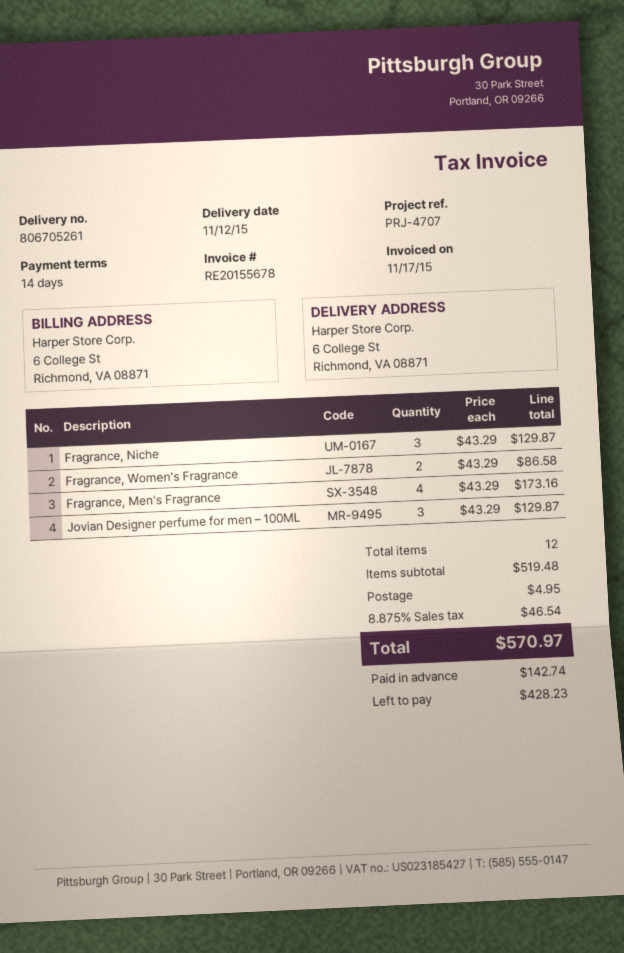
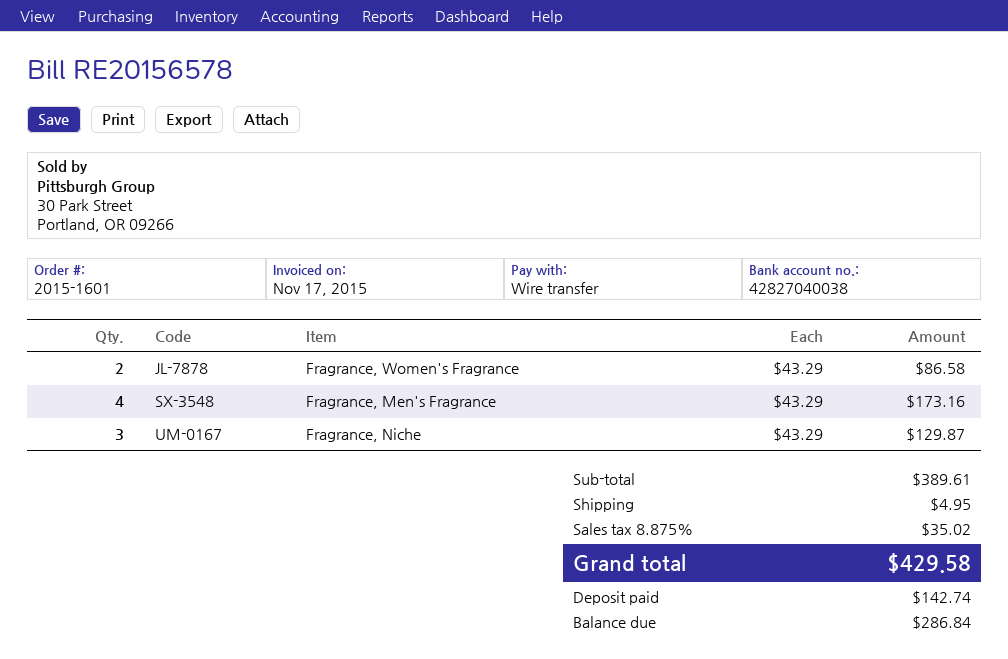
invoice number: RE20155678 -> RE20156578
Jovian Designer perfume for men – 100ML: 3 x 43.29 = 129.87 -> none
subtotal: 519.48 -> 389.61
tax: 8.875% = 46.54 -> 8.875% = 35.02
total: 570.97 -> 429.58
balance: 428.23 -> 286.84

